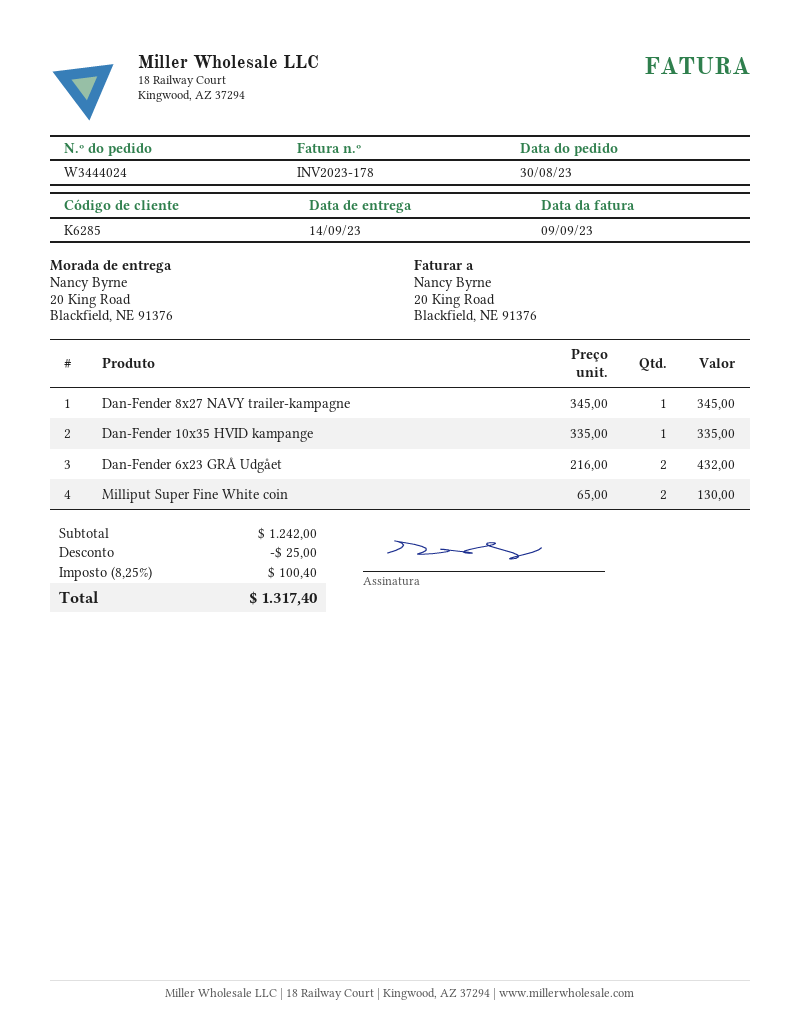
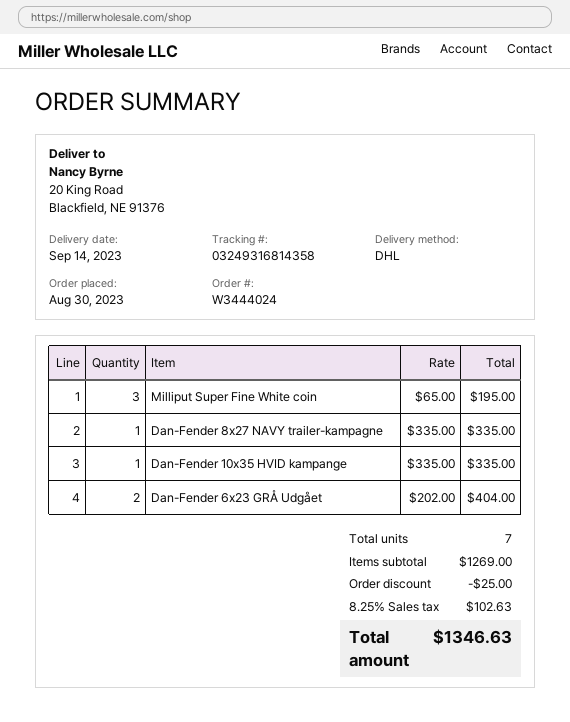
Dan-Fender 8x27 NAVY trailer-kampagne: 1 x 345.00 = 345.00 -> 1 x 335.00 = 335.00
Dan-Fender 6x23 GRÅ Udgået: 2 x 216.00 = 432.00 -> 2 x 202.00 = 404.00
Milliput Super Fine White coin: 2 x 65.00 = 130.00 -> 3 x 65.00 = 195.00
subtotal: 1242.00 -> 1269.00
tax: 8.25% = 100.40 -> 8.25% = 102.63
total: 1317.40 -> 1346.63

